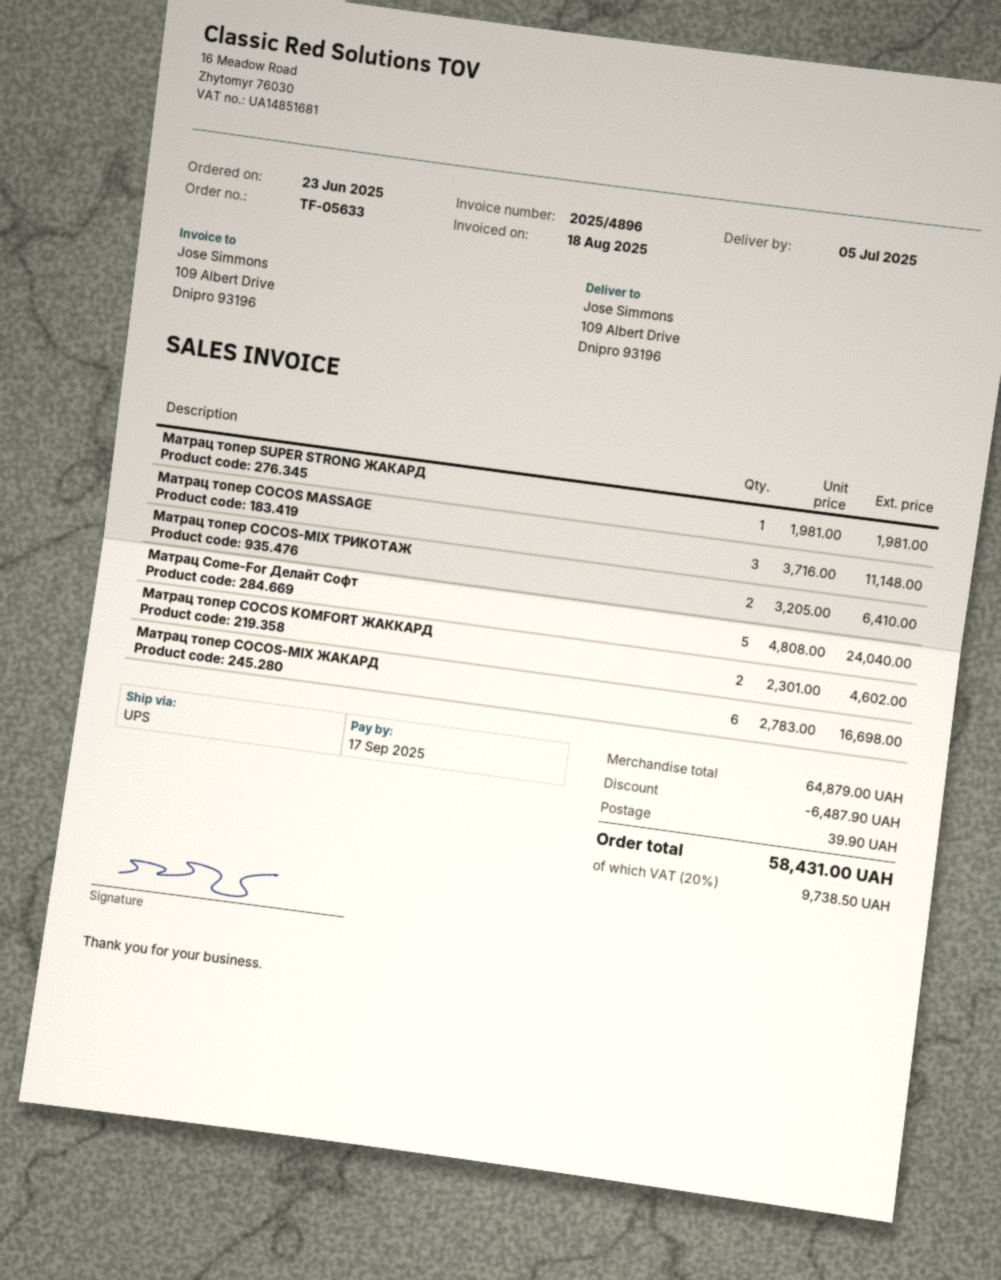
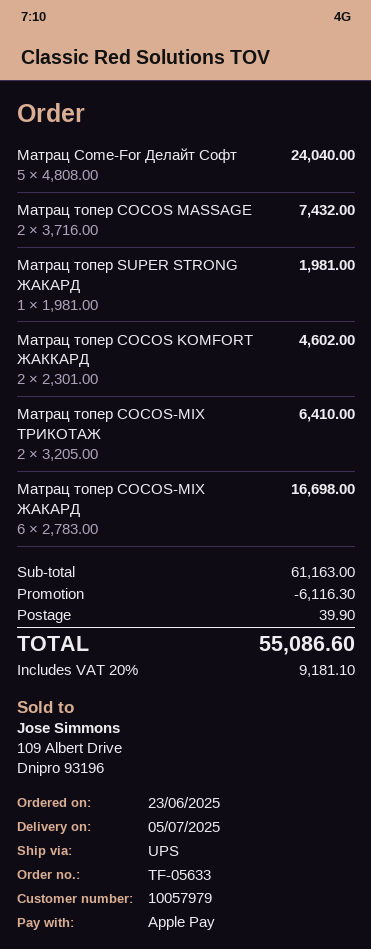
Матрац топер COCOS MASSAGE: 3 x 3716.00 = 11148.00 -> 2 x 3716.00 = 7432.00
subtotal: 64879.00 -> 61163.00
discount: 6487.90 -> 6116.30
tax: 20% = 9738.50 -> 20% = 9181.10
total: 58431.00 -> 55086.60

